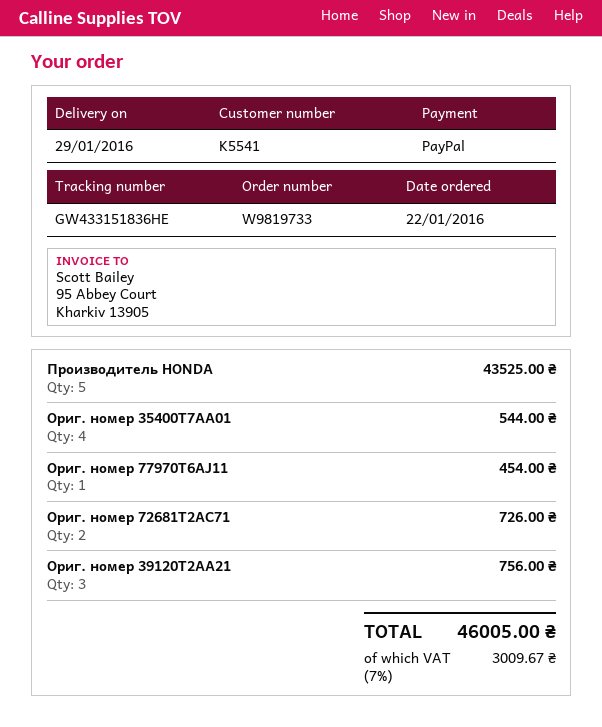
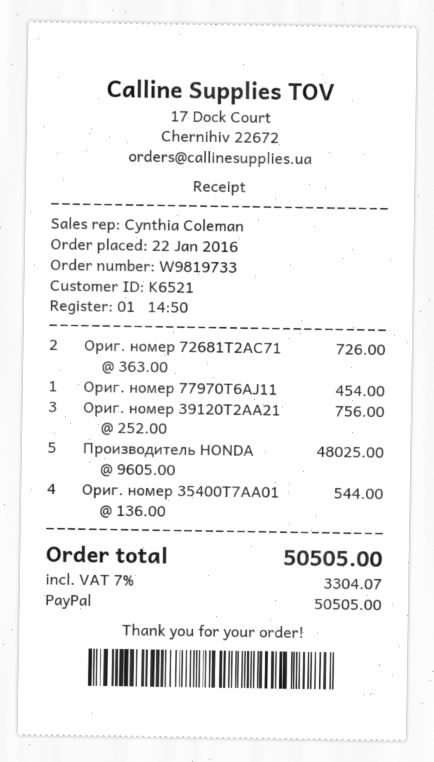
customer number: K5541 -> K6521
Производитель HONDA: 5 for 43525.00 -> 5 for 48025.00
tax: 7% = 3009.67 -> 7% = 3304.07
total: 46005.00 -> 50505.00

